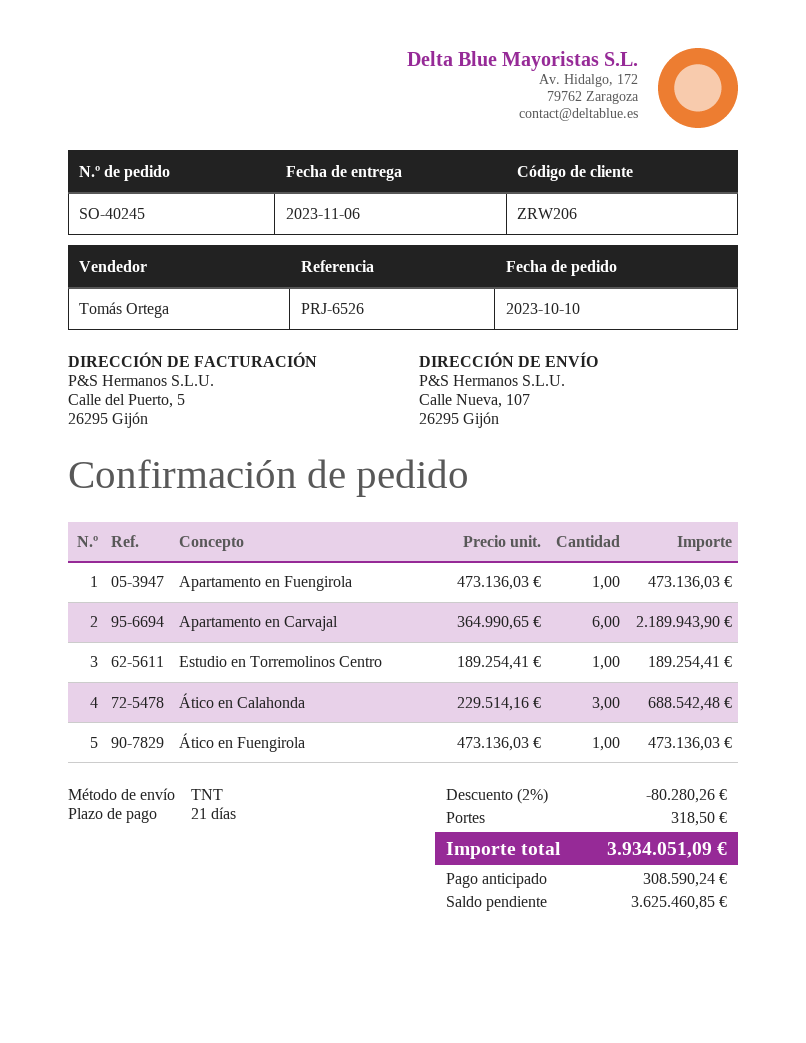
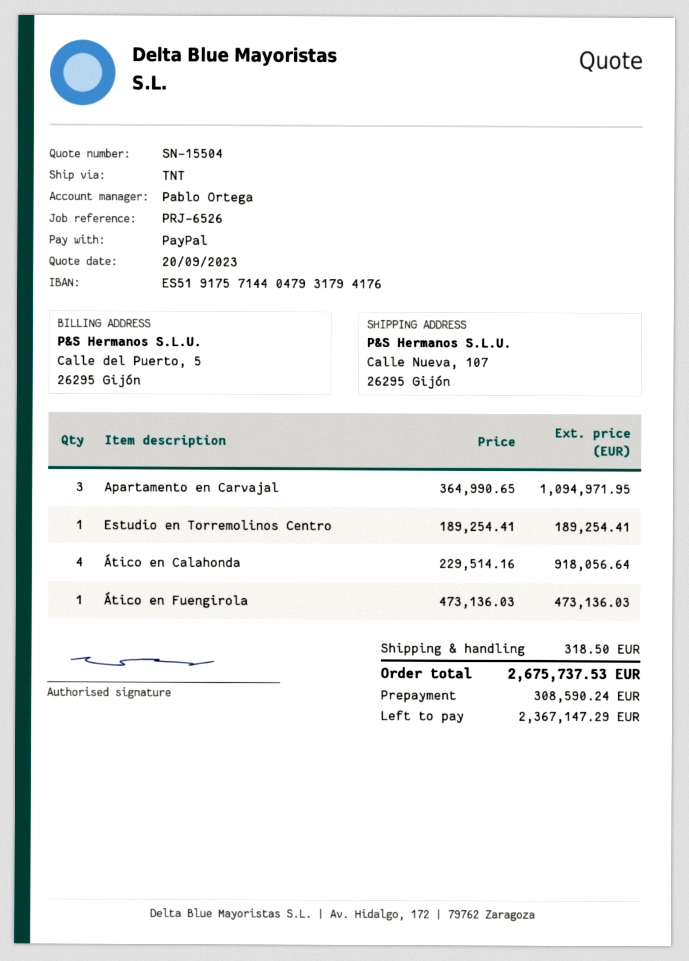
sales rep: Tomás Ortega -> Pablo Ortega
Apartamento en Fuengirola: 1 x 473136.03 = 473136.03 -> none
Apartamento en Carvajal: 6 x 364990.65 = 2189943.90 -> 3 x 364990.65 = 1094971.95
Ático en Calahonda: 3 x 229514.16 = 688542.48 -> 4 x 229514.16 = 918056.64
discount: 2% = 80280.26 -> none
total: 3934051.09 -> 2675737.53
balance: 3625460.85 -> 2367147.29

